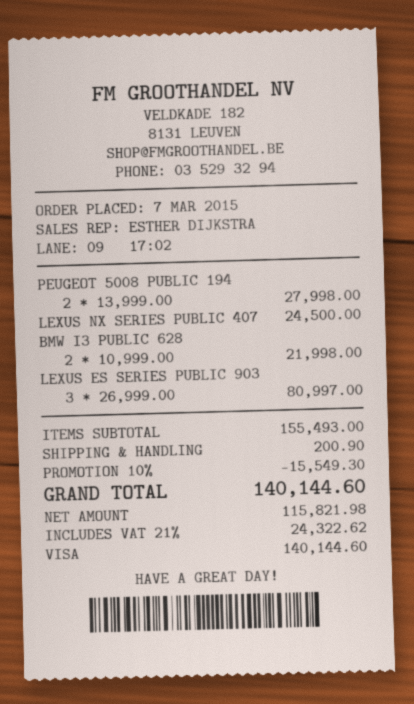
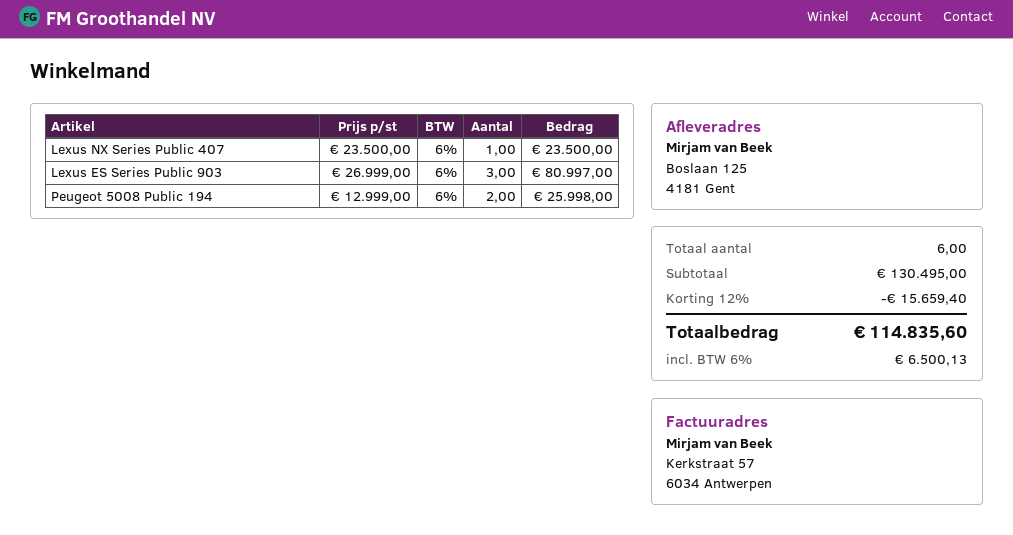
PEUGEOT 5008 PUBLIC 194: 2 x 13999.00 = 27998.00 -> 2 x 12999.00 = 25998.00
LEXUS NX SERIES PUBLIC 407: 1 x 24500.00 = 24500.00 -> 1 x 23500.00 = 23500.00
BMW I3 PUBLIC 628: 2 x 10999.00 = 21998.00 -> none
subtotal: 155493.00 -> 130495.00
discount: 10% = 15549.30 -> 12% = 15659.40
shipping: 200.90 -> none
tax: 21% = 24322.62 -> 6% = 6500.13
total: 140144.60 -> 114835.60

